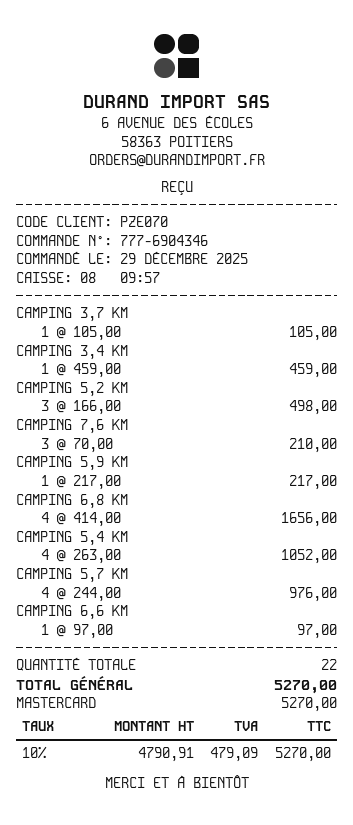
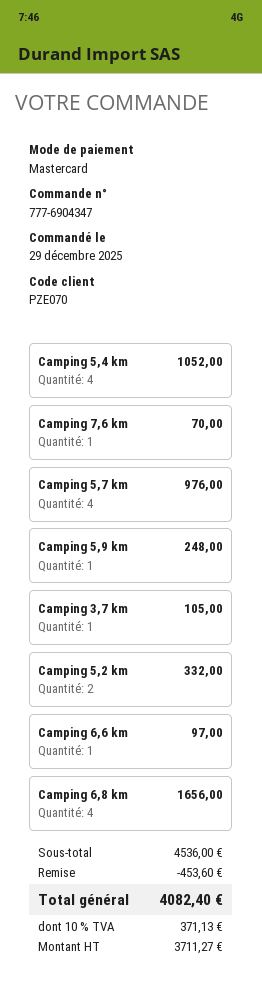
order number: 777-6904346 -> 777-6904347
CAMPING 3,4 KM: 1 for 459.00 -> none
CAMPING 5,2 KM: 3 for 498.00 -> 2 for 332.00
CAMPING 7,6 KM: 3 for 210.00 -> 1 for 70.00
CAMPING 5,9 KM: 1 for 217.00 -> 1 for 248.00
discount: none -> 453.60
net: 4790.91 -> 3711.27
tax: 10% = 479.09 -> 10% = 371.13
total: 5270.00 -> 4082.40

